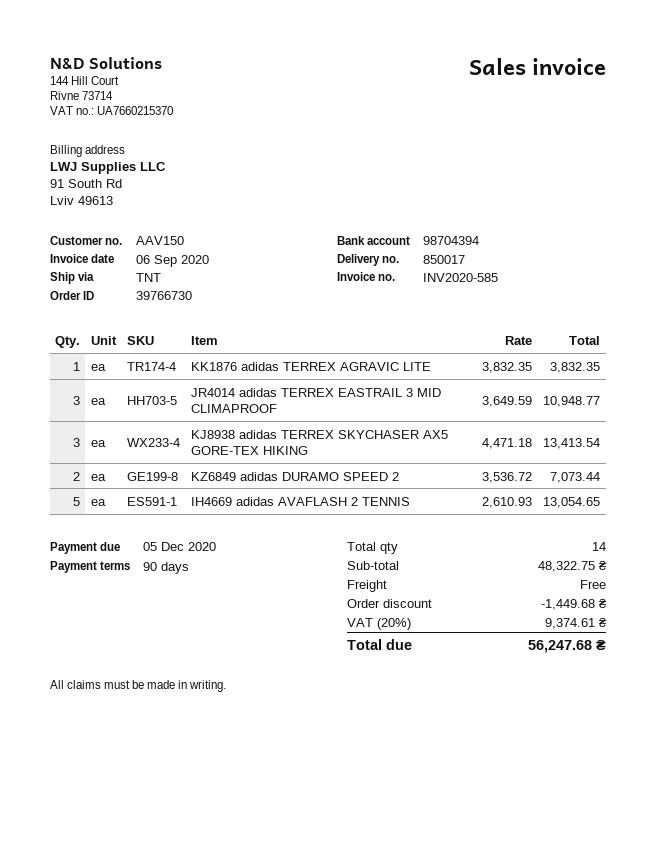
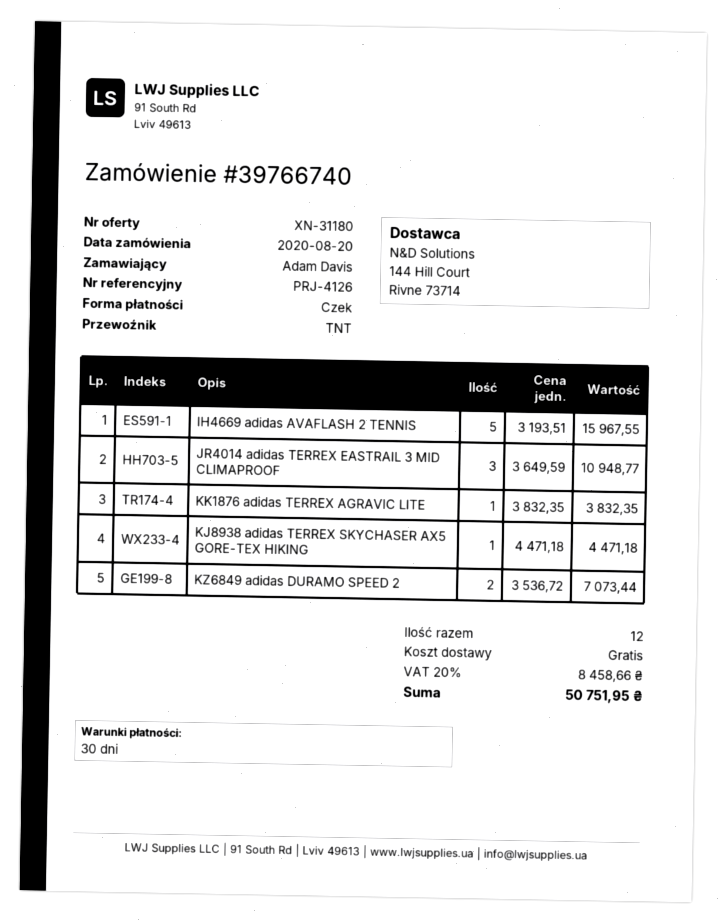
order number: 39766730 -> 39766740
payment terms: 90 days -> 30 days
KJ8938 adidas TERREX SKYCHASER AX5 GORE-TEX HIKING: 3 x 4471.18 = 13413.54 -> 1 x 4471.18 = 4471.18
IH4669 adidas AVAFLASH 2 TENNIS: 5 x 2610.93 = 13054.65 -> 5 x 3193.51 = 15967.55
total quantity: 14 -> 12
discount: 1449.68 -> none
tax: 20% = 9374.61 -> 20% = 8458.66
total: 56247.68 -> 50751.95

